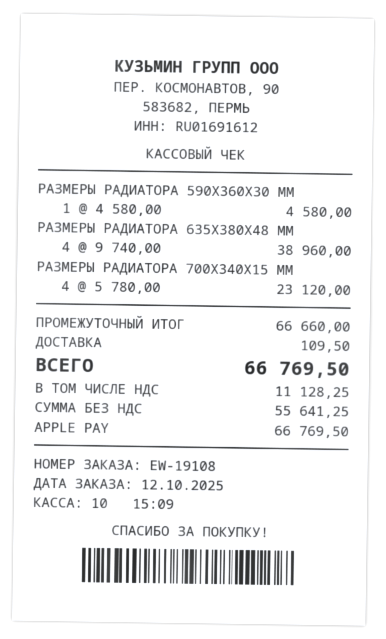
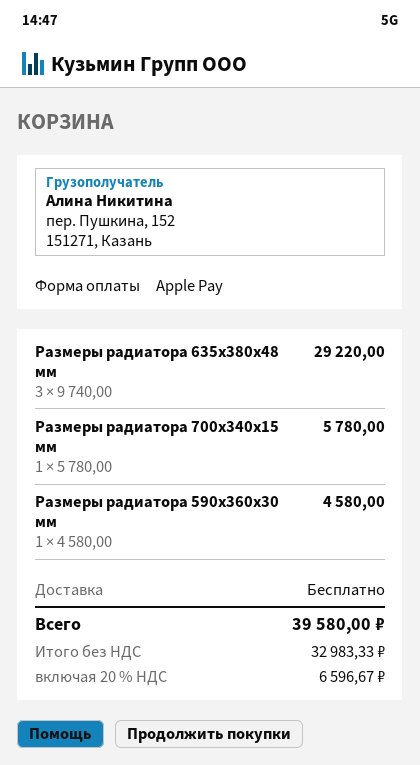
РАЗМЕРЫ РАДИАТОРА 635X380X48 ММ: 4 x 9740.00 = 38960.00 -> 3 x 9740.00 = 29220.00
РАЗМЕРЫ РАДИАТОРА 700X340X15 ММ: 4 x 5780.00 = 23120.00 -> 1 x 5780.00 = 5780.00
shipping: 109.50 -> 0.00
net: 55641.25 -> 32983.33
tax: 11128.25 -> 6596.67
total: 66769.50 -> 39580.00

